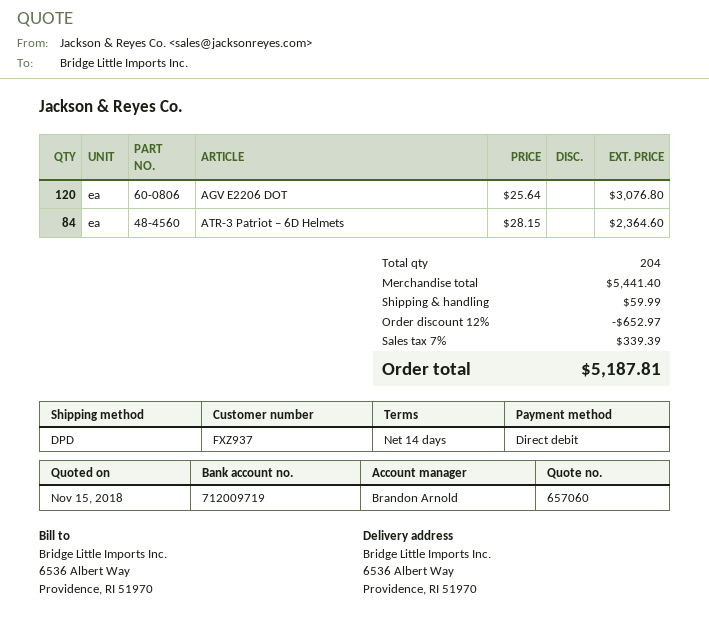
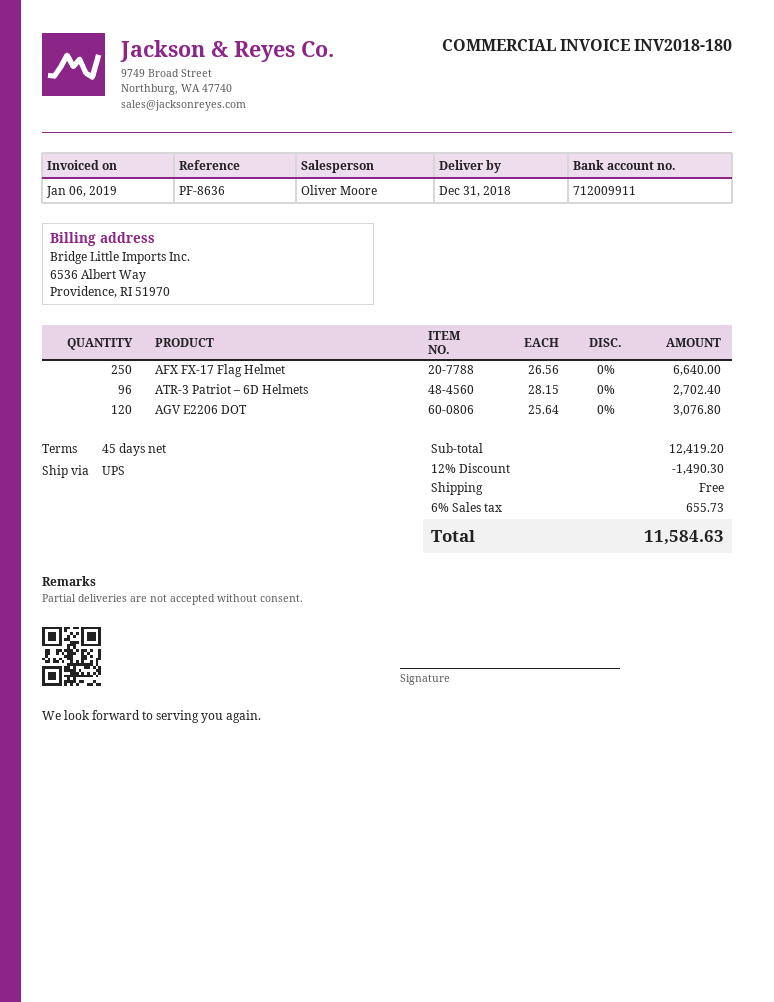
payment terms: 14 days -> 45 days
sales rep: Brandon Arnold -> Oliver Moore
bank account: 712009719 -> 712009911
shipping method: DPD -> UPS
ATR-3 Patriot – 6D Helmets: 84 x 28.15 = 2364.60 -> 96 x 28.15 = 2702.40
AFX FX-17 Flag Helmet: none -> 250 x 26.56 = 6640.00
subtotal: 5441.40 -> 12419.20
discount: 12% = 652.97 -> 12% = 1490.30
shipping: 59.99 -> 0.00
tax: 7% = 339.39 -> 6% = 655.73
total: 5187.81 -> 11584.63

